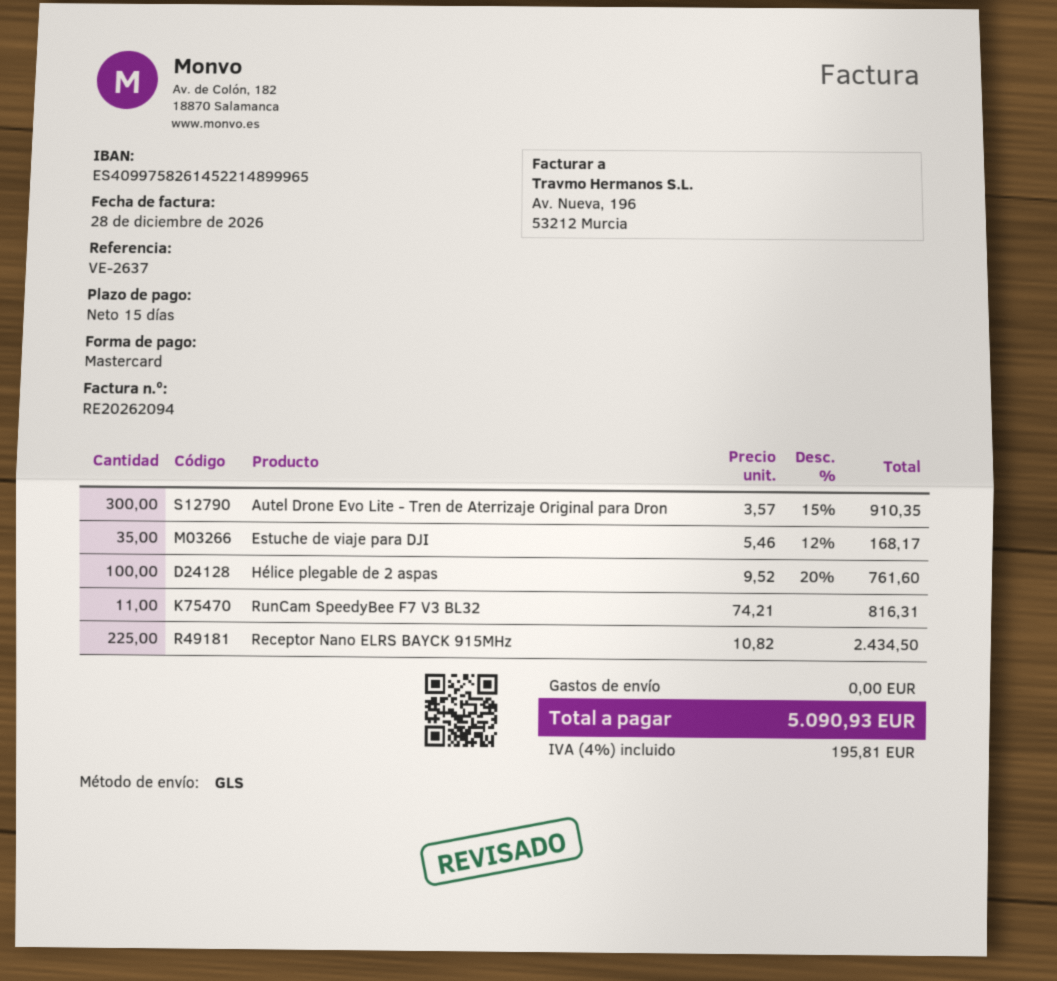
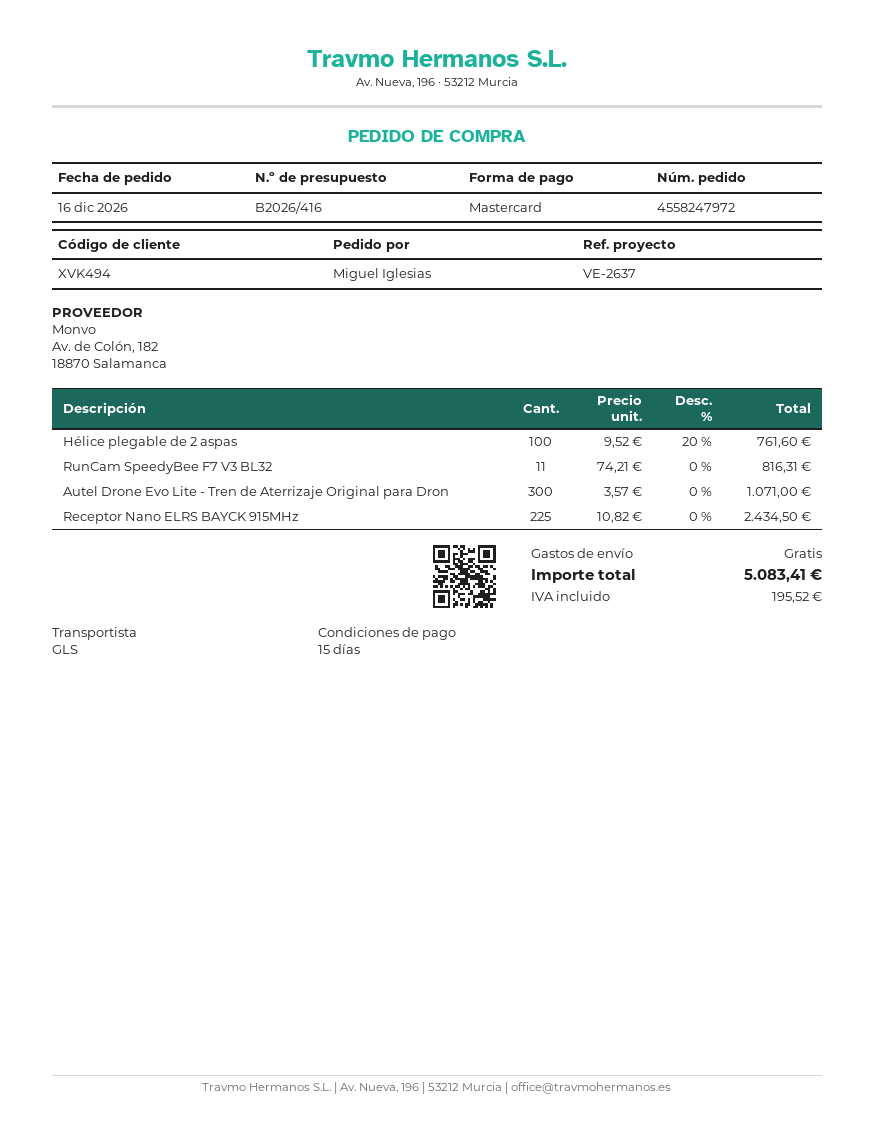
Autel Drone Evo Lite - Tren de Aterrizaje Original para Dron: 300 x 3.57 - 15% = 910.35 -> 300 x 3.57 = 1071.00
Estuche de viaje para DJI: 35 x 5.46 - 12% = 168.17 -> none
tax: 195.81 -> 195.52
total: 5090.93 -> 5083.41

